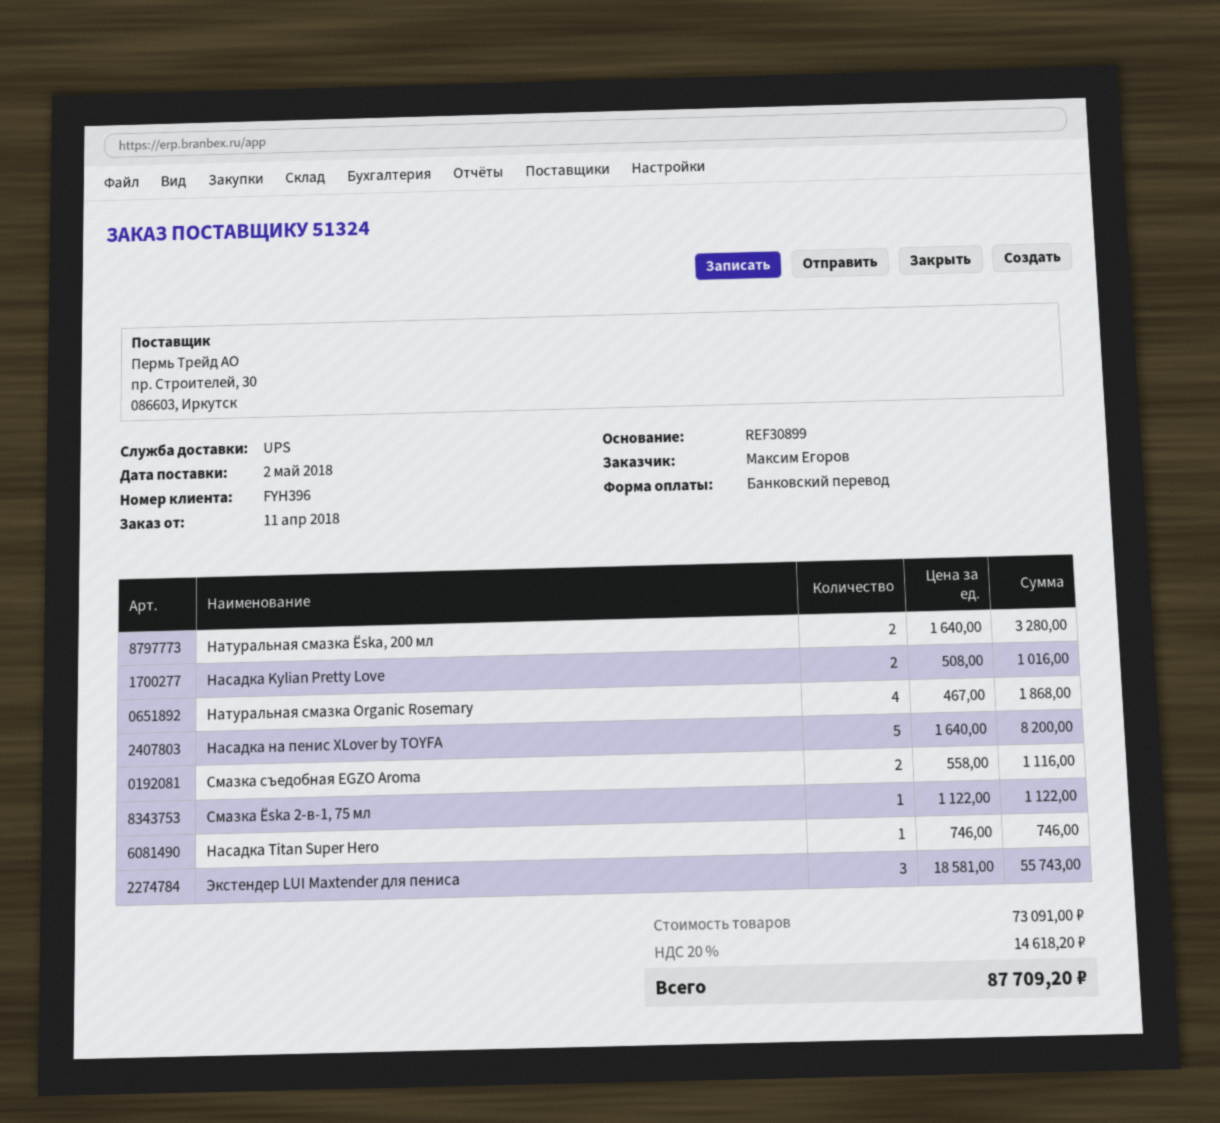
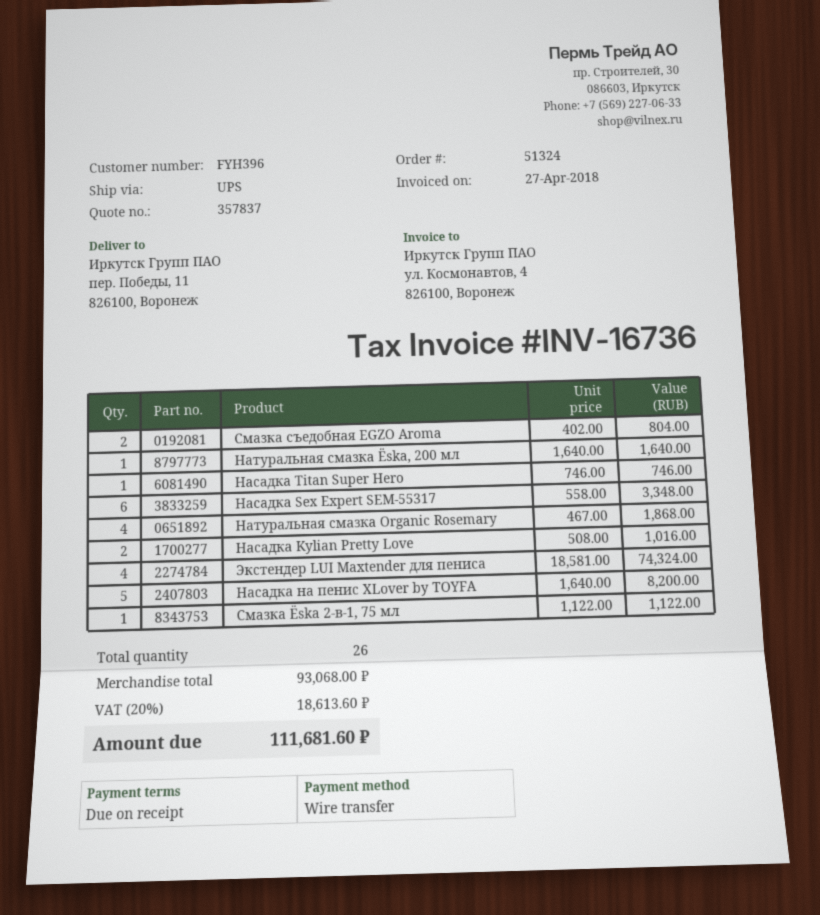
Натуральная смазка Ёska, 200 мл: 2 x 1640.00 = 3280.00 -> 1 x 1640.00 = 1640.00
Смазка съедобная EGZO Aroma: 2 x 558.00 = 1116.00 -> 2 x 402.00 = 804.00
Экстендер LUI Maxtender для пениса: 3 x 18581.00 = 55743.00 -> 4 x 18581.00 = 74324.00
Насадка Sex Expert SEM-55317: none -> 6 x 558.00 = 3348.00
subtotal: 73091.00 -> 93068.00
tax: 20% = 14618.20 -> 20% = 18613.60
total: 87709.20 -> 111681.60

